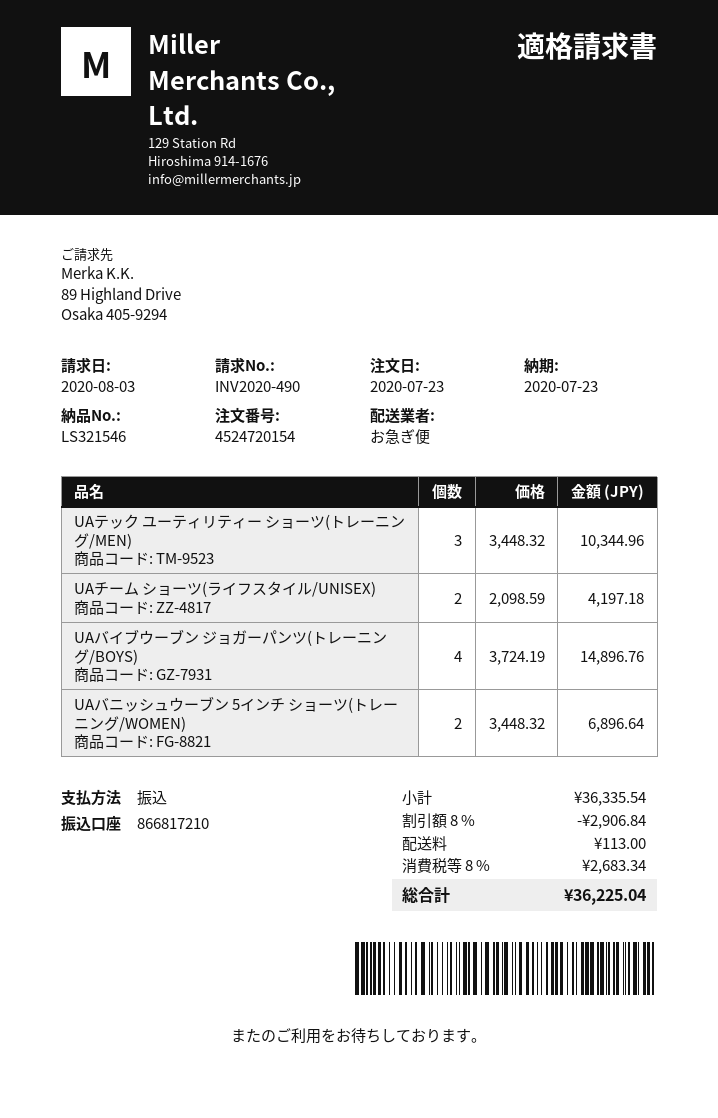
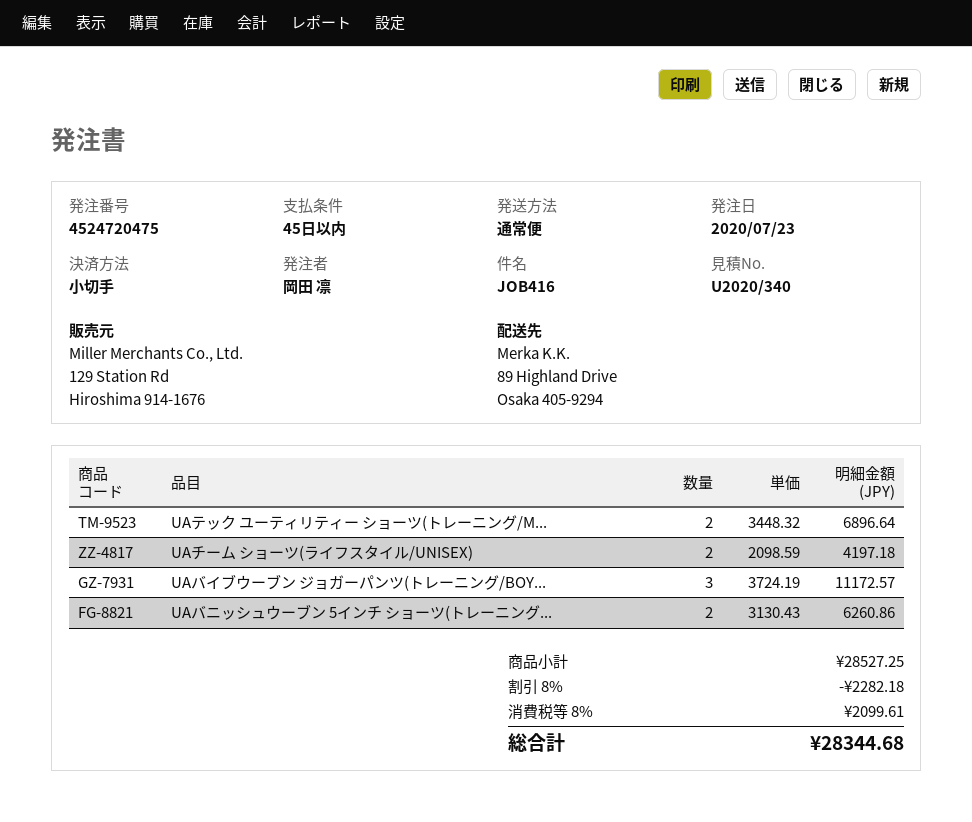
order number: 4524720154 -> 4524720475
payment method: bank transfer -> cheque
shipping method: express -> standard
UAテック ユーティリティー ショーツ(トレーニング/MEN): 3 x 3448.32 = 10344.96 -> 2 x 3448.32 = 6896.64
UAバイブウーブン ジョガーパンツ(トレーニング/BOYS): 4 x 3724.19 = 14896.76 -> 3 x 3724.19 = 11172.57
UAバニッシュウーブン 5インチ ショーツ(トレーニング/WOMEN): 2 x 3448.32 = 6896.64 -> 2 x 3130.43 = 6260.86
subtotal: 36335.54 -> 28527.25
discount: 8% = 2906.84 -> 8% = 2282.18
shipping: 113.00 -> none
tax: 8% = 2683.34 -> 8% = 2099.61
total: 36225.04 -> 28344.68

